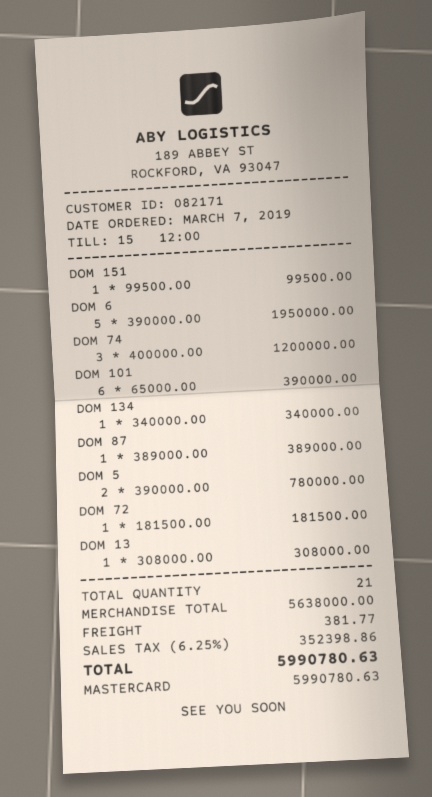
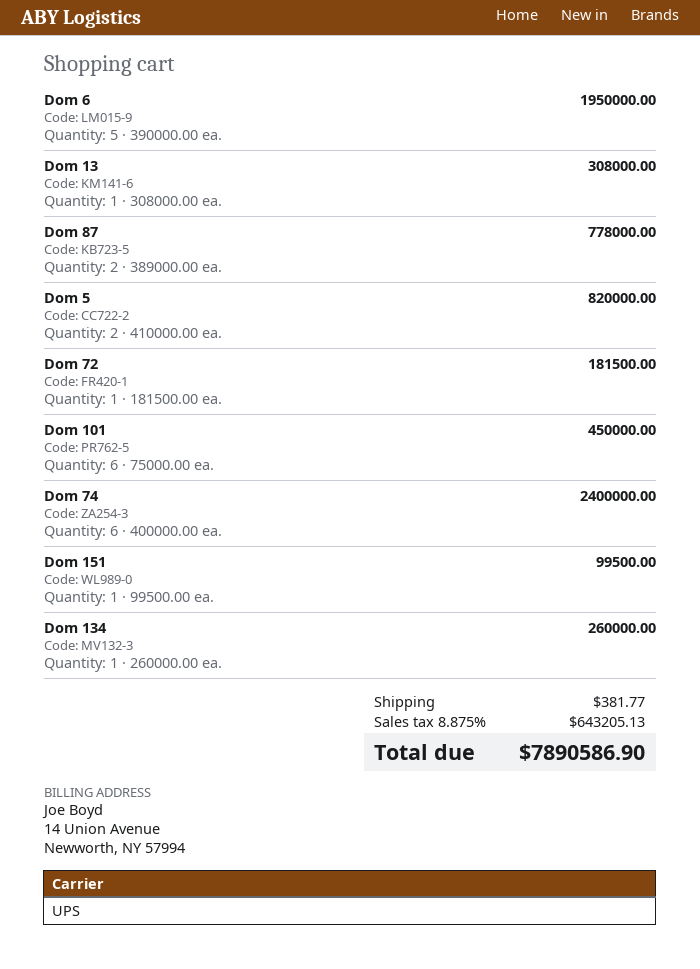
DOM 74: 3 x 400000.00 = 1200000.00 -> 6 x 400000.00 = 2400000.00
DOM 101: 6 x 65000.00 = 390000.00 -> 6 x 75000.00 = 450000.00
DOM 134: 1 x 340000.00 = 340000.00 -> 1 x 260000.00 = 260000.00
DOM 87: 1 x 389000.00 = 389000.00 -> 2 x 389000.00 = 778000.00
DOM 5: 2 x 390000.00 = 780000.00 -> 2 x 410000.00 = 820000.00
tax: 6.25% = 352398.86 -> 8.875% = 643205.13
total: 5990780.63 -> 7890586.90

